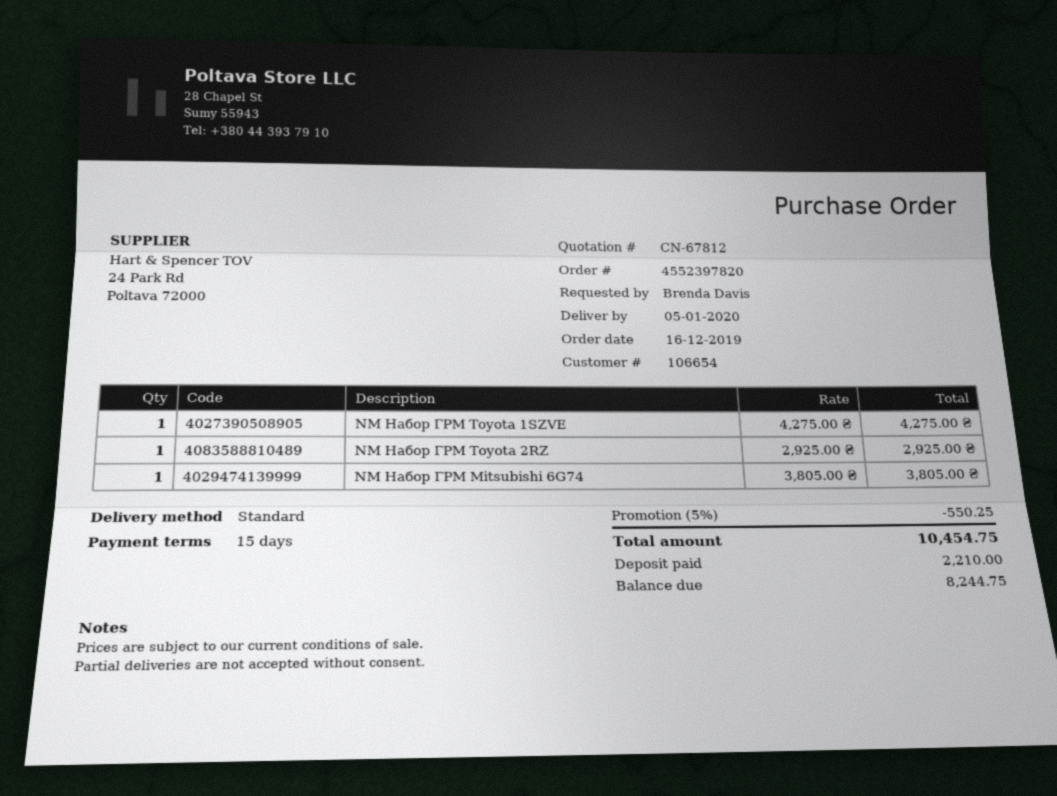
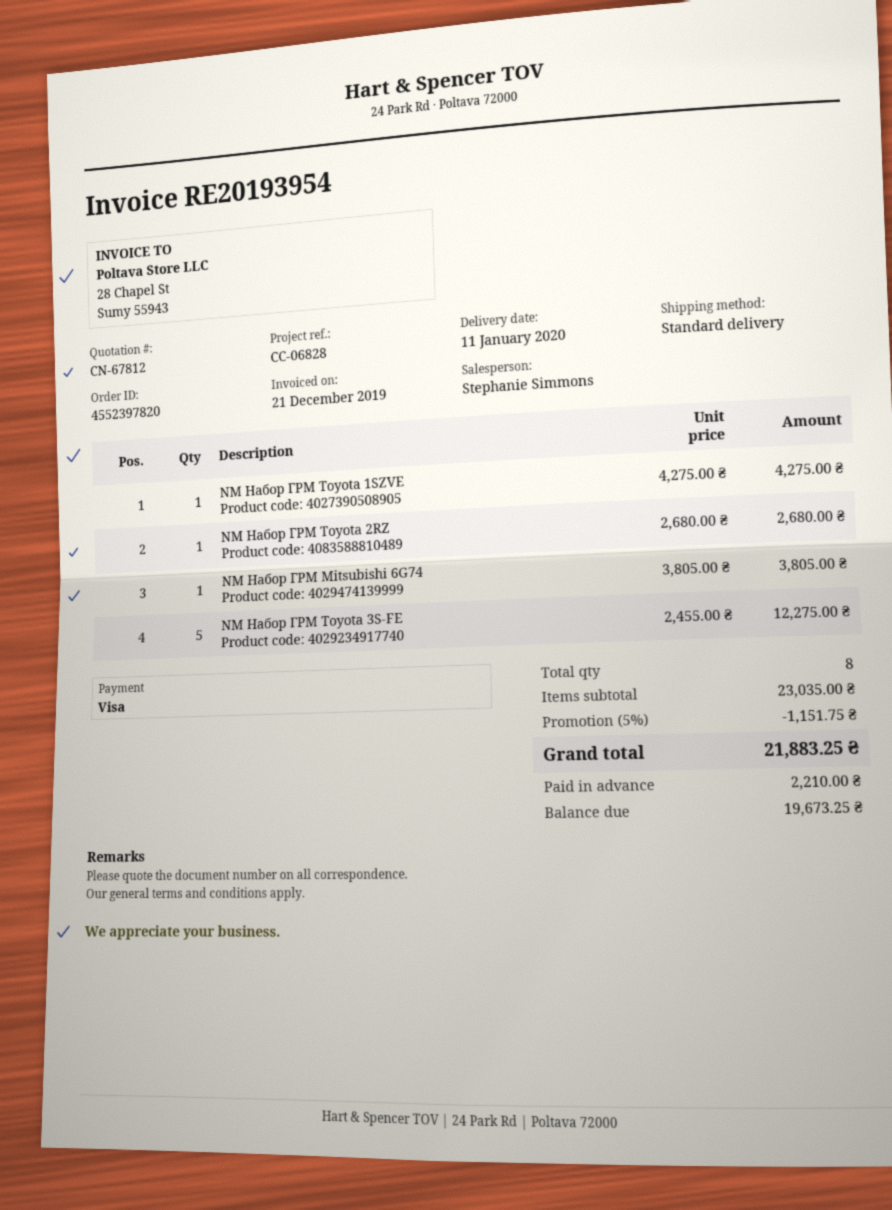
delivery date: 2020-01-05 -> 2020-01-11
NM Набор ГРМ Toyota 2RZ: 1 x 2925.00 = 2925.00 -> 1 x 2680.00 = 2680.00
NM Набор ГРМ Toyota 3S-FE: none -> 5 x 2455.00 = 12275.00
discount: 5% = 550.25 -> 5% = 1151.75
total: 10454.75 -> 21883.25
balance: 8244.75 -> 19673.25

